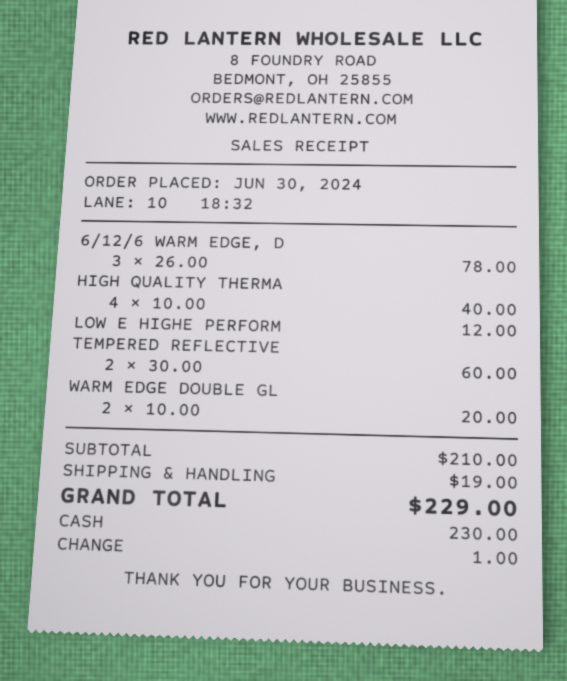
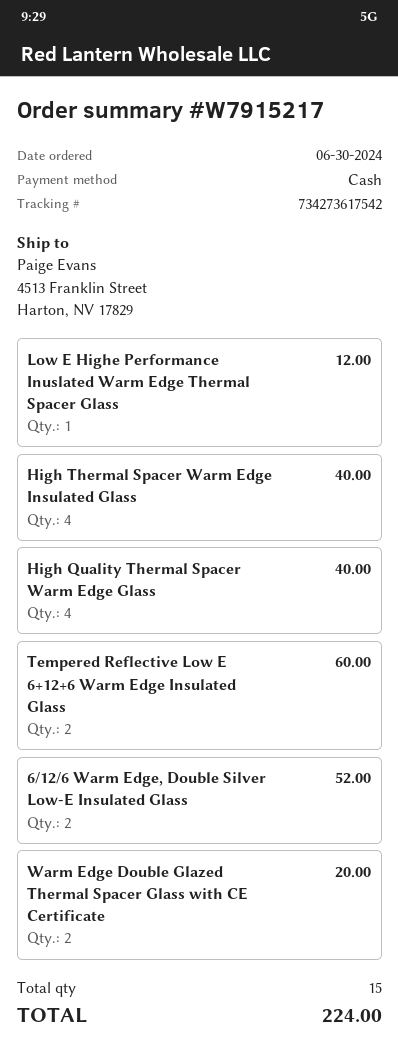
6/12/6 WARM EDGE, D: 3 for 78.00 -> 2 for 52.00
High Thermal Spacer Warm Edge Insulated Glass: none -> 4 for 40.00
shipping: 19.00 -> none
total: 229.00 -> 224.00

